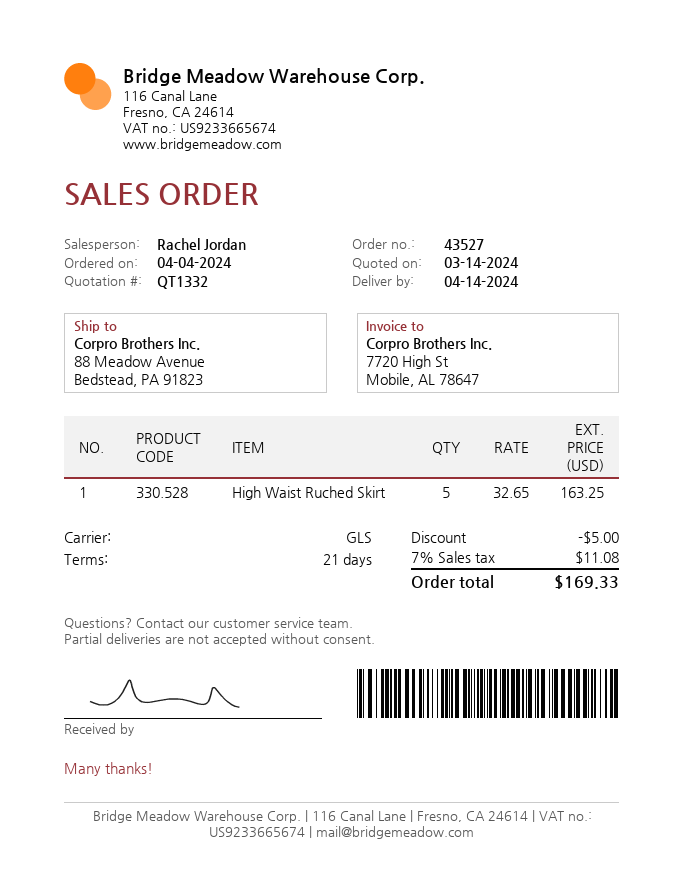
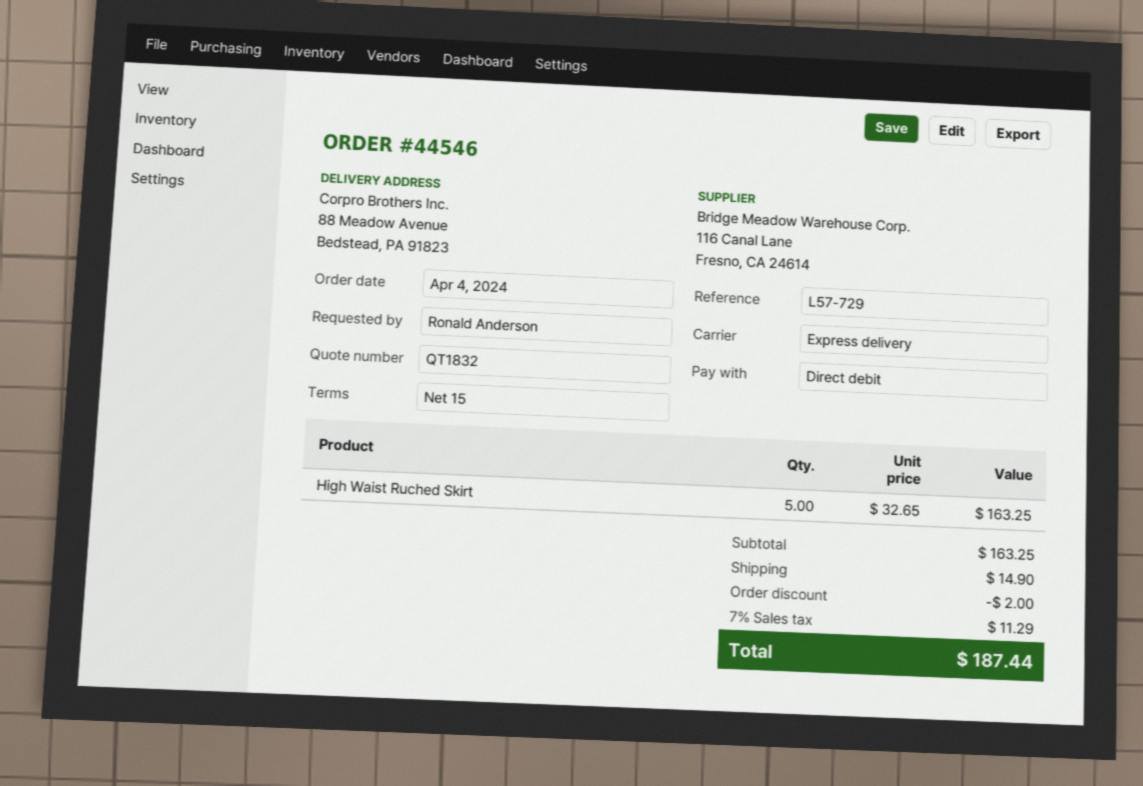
quote number: QT1332 -> QT1832
order number: 43527 -> 44546
payment terms: 21 days -> 15 days
shipping method: GLS -> express
discount: 5.00 -> 2.00
shipping: none -> 14.90
tax: 7% = 11.08 -> 7% = 11.29
total: 169.33 -> 187.44

